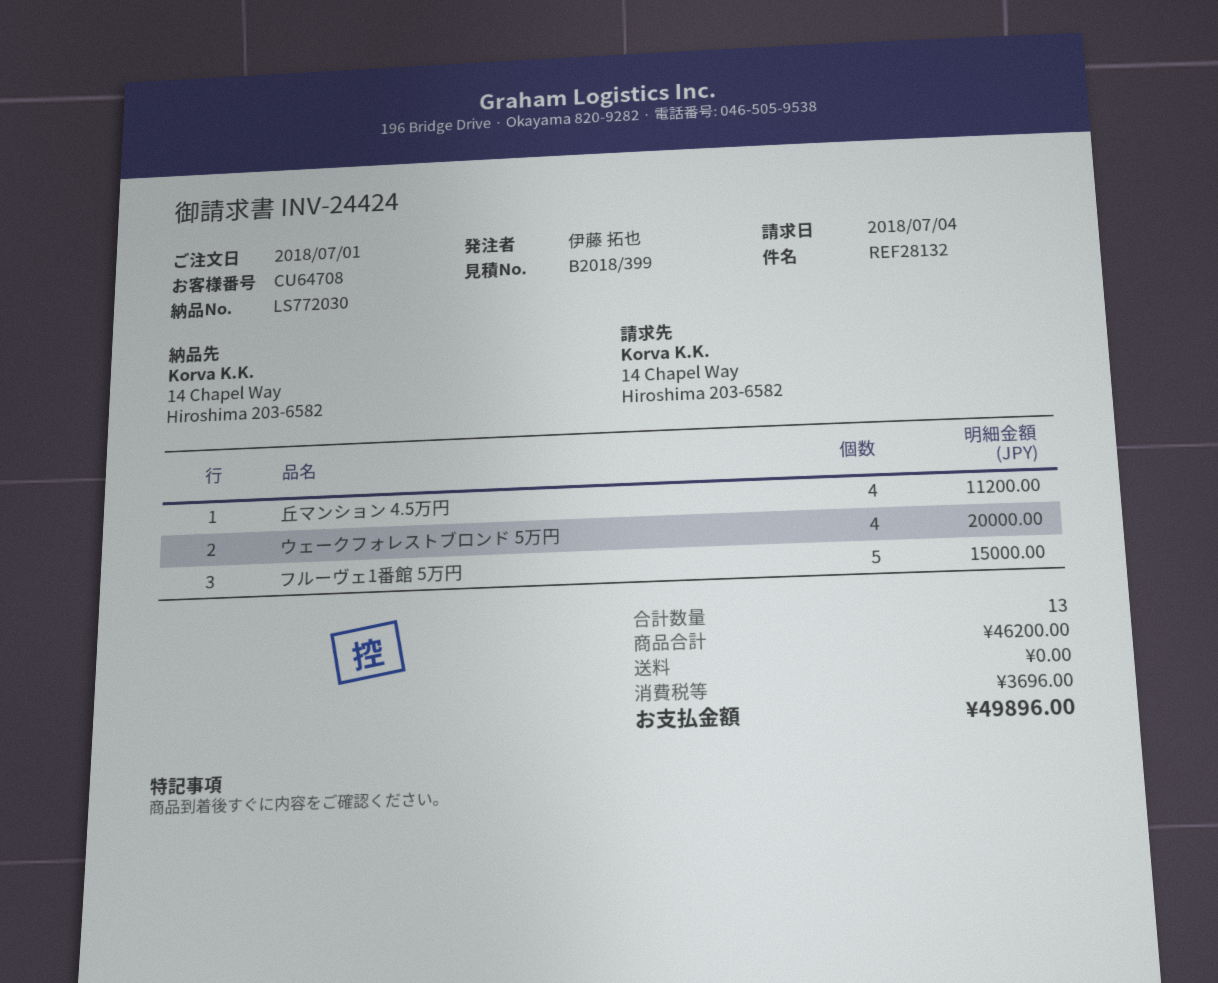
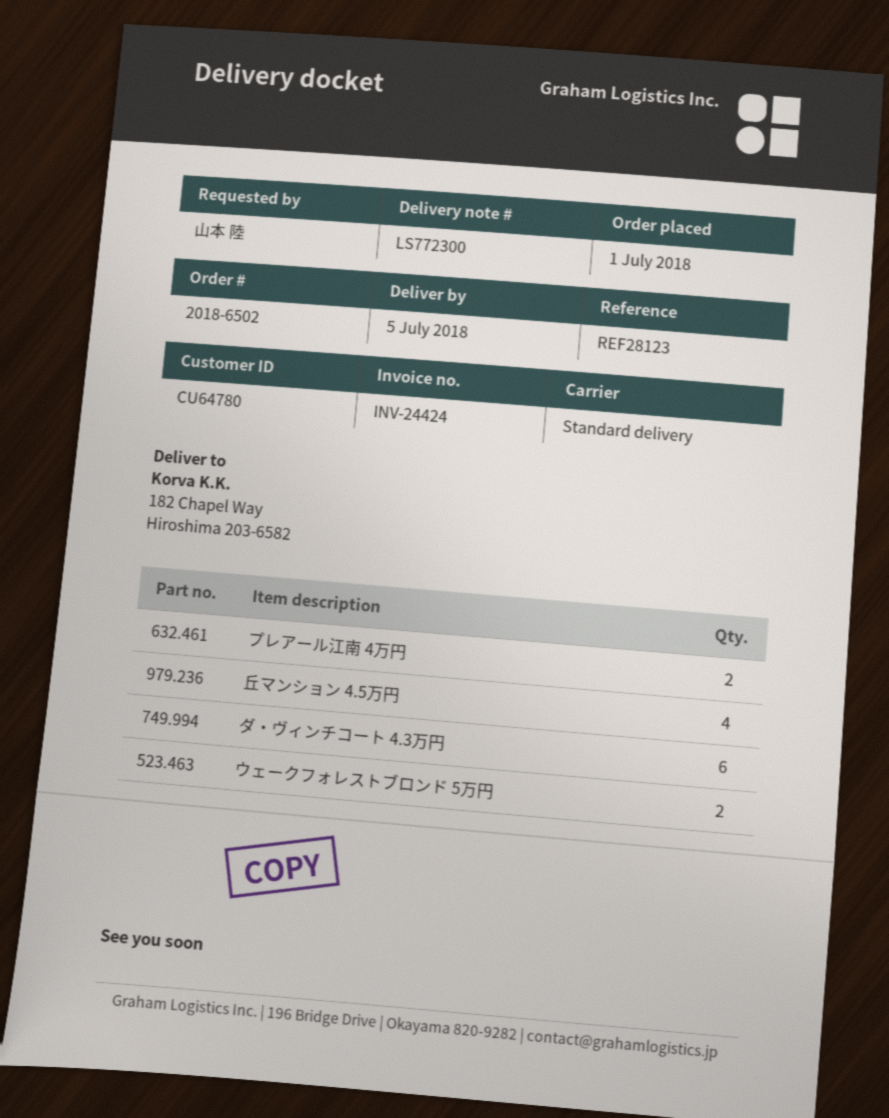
delivery note number: LS772030 -> LS772300
customer number: CU64708 -> CU64780
reference: REF28132 -> REF28123
ordered by: 伊藤 拓也 -> 山本 陸
ship to: 14 Chapel Way, Hiroshima 203-6582 -> 182 Chapel Way, Hiroshima 203-6582
ウェークフォレストブロンド 5万円: 4 -> 2
フルーヴェ1番館 5万円: 5 -> none
プレアール江南 4万円: none -> 2
ダ・ヴィンチコート 4.3万円: none -> 6

